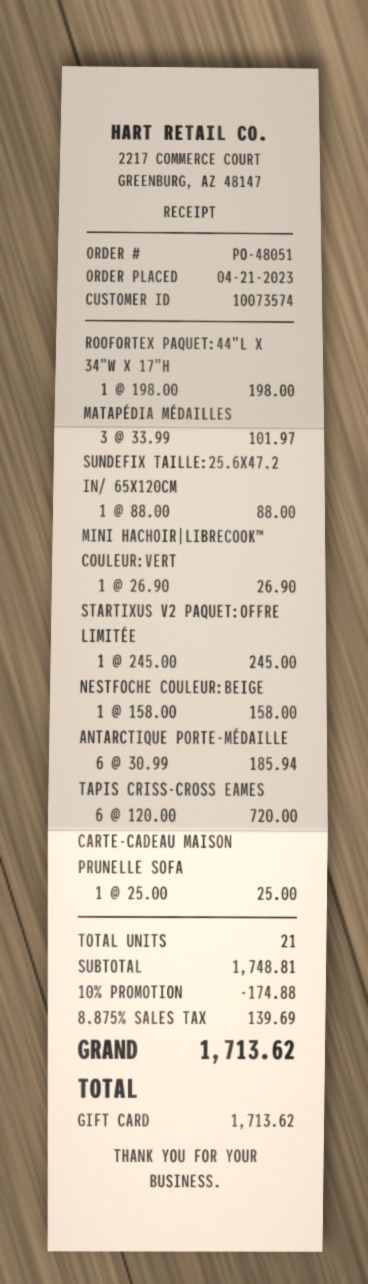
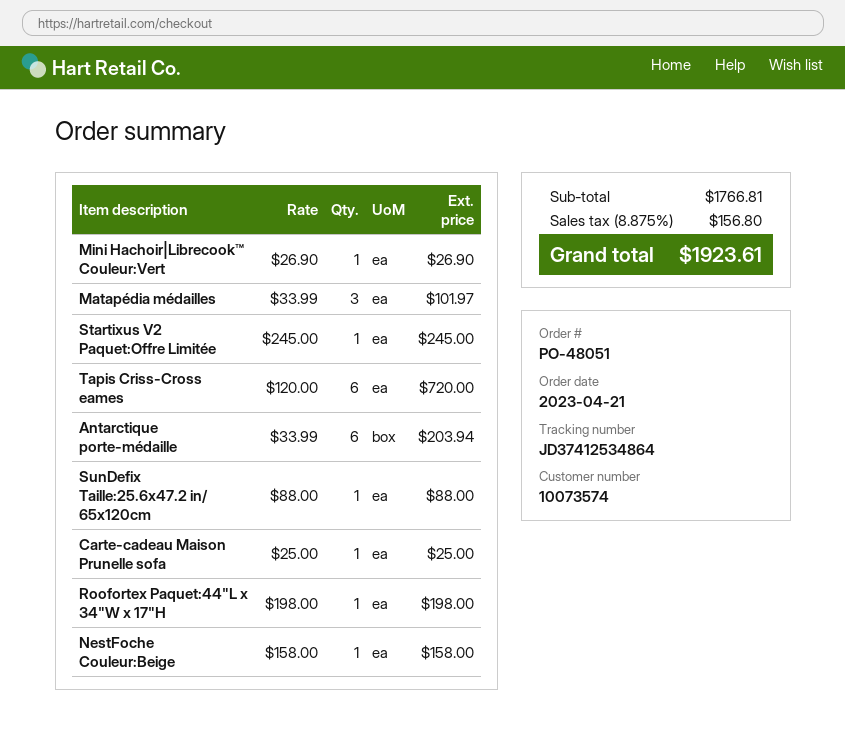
ANTARCTIQUE PORTE-MÉDAILLE: 6 x 30.99 = 185.94 -> 6 x 33.99 = 203.94
subtotal: 1748.81 -> 1766.81
discount: 10% = 174.88 -> none
tax: 8.875% = 139.69 -> 8.875% = 156.80
total: 1713.62 -> 1923.61

